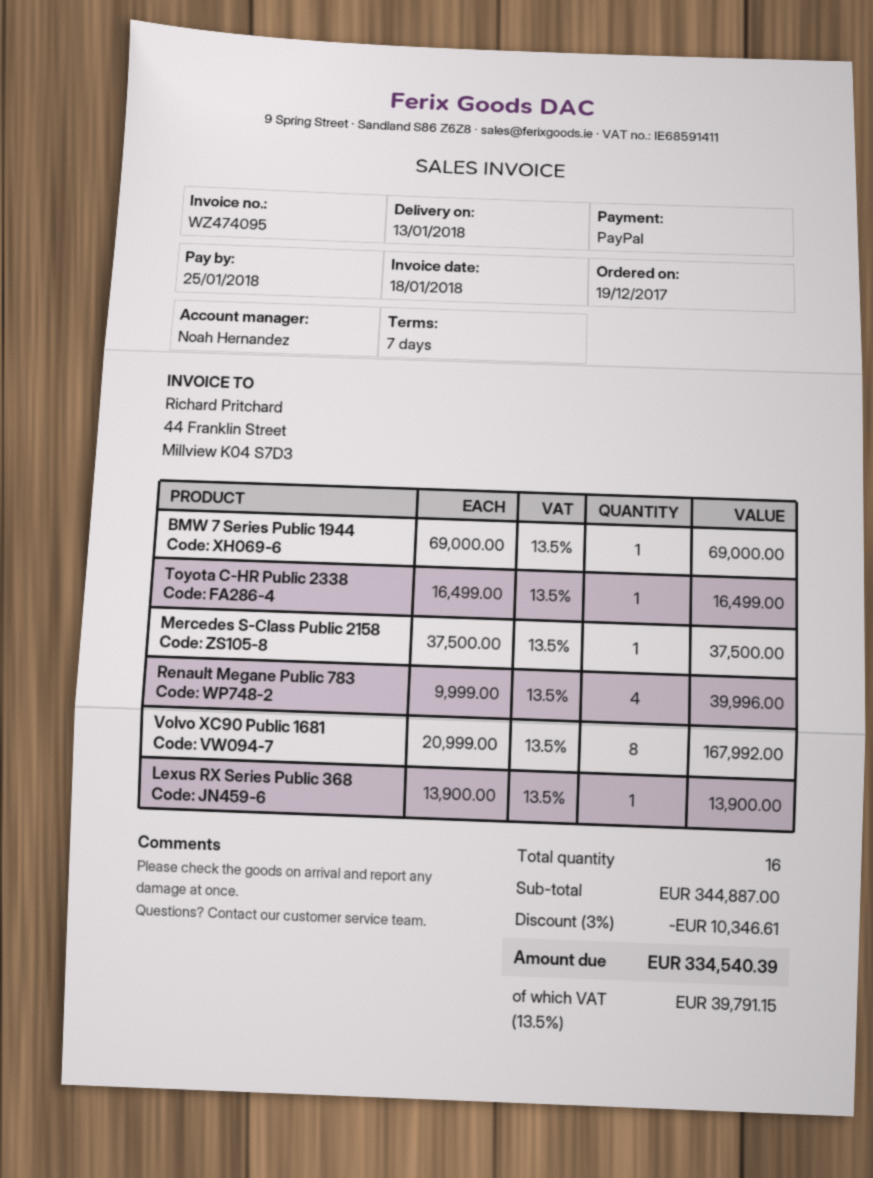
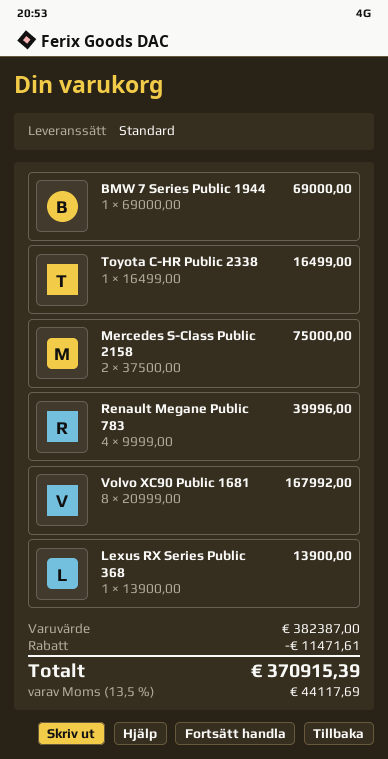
Mercedes S-Class Public 2158: 1 x 37500.00 = 37500.00 -> 2 x 37500.00 = 75000.00
subtotal: 344887.00 -> 382387.00
discount: 10346.61 -> 11471.61
tax: 13.5% = 39791.15 -> 13.5% = 44117.69
total: 334540.39 -> 370915.39

